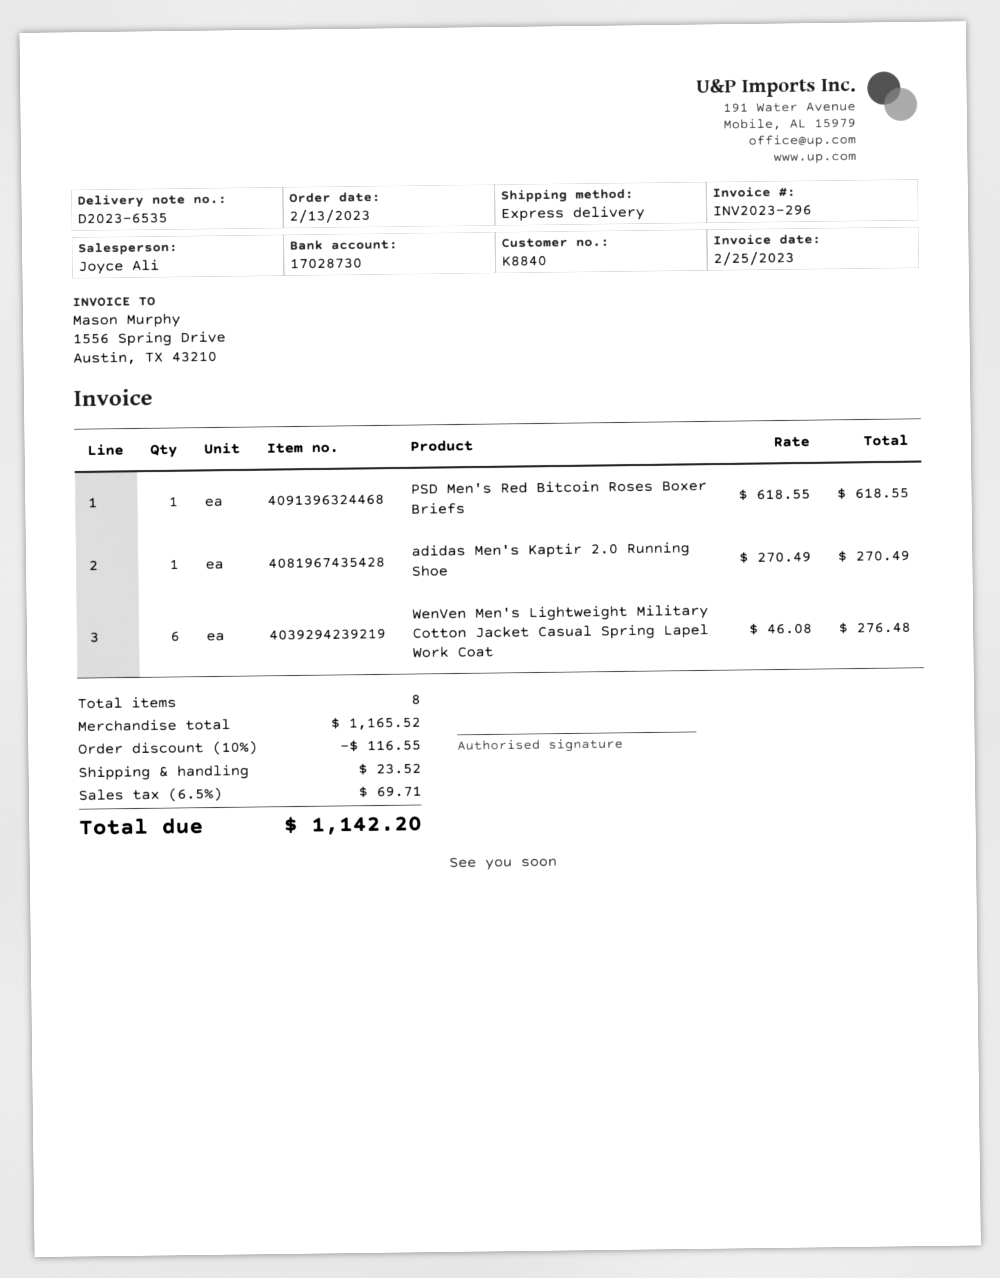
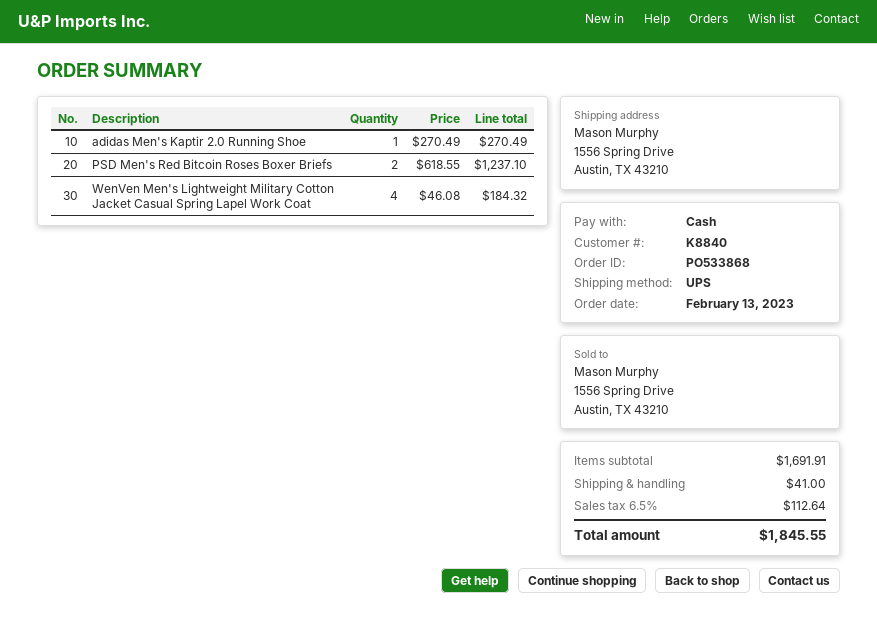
shipping method: express -> UPS
PSD Men's Red Bitcoin Roses Boxer Briefs: 1 x 618.55 = 618.55 -> 2 x 618.55 = 1237.10
WenVen Men's Lightweight Military Cotton Jacket Casual Spring Lapel Work Coat: 6 x 46.08 = 276.48 -> 4 x 46.08 = 184.32
subtotal: 1165.52 -> 1691.91
discount: 10% = 116.55 -> none
shipping: 23.52 -> 41.00
tax: 6.5% = 69.71 -> 6.5% = 112.64
total: 1142.20 -> 1845.55

